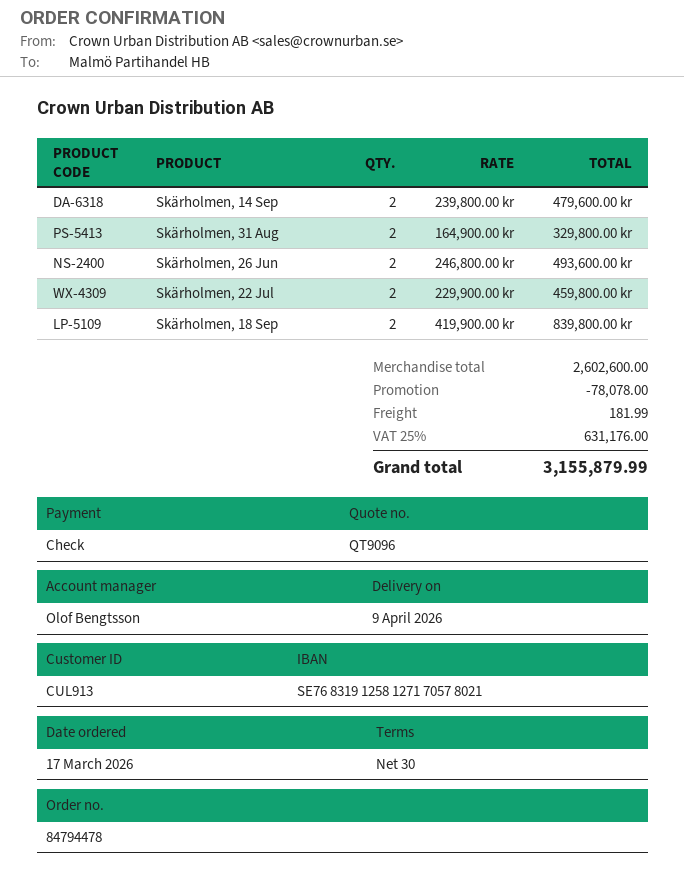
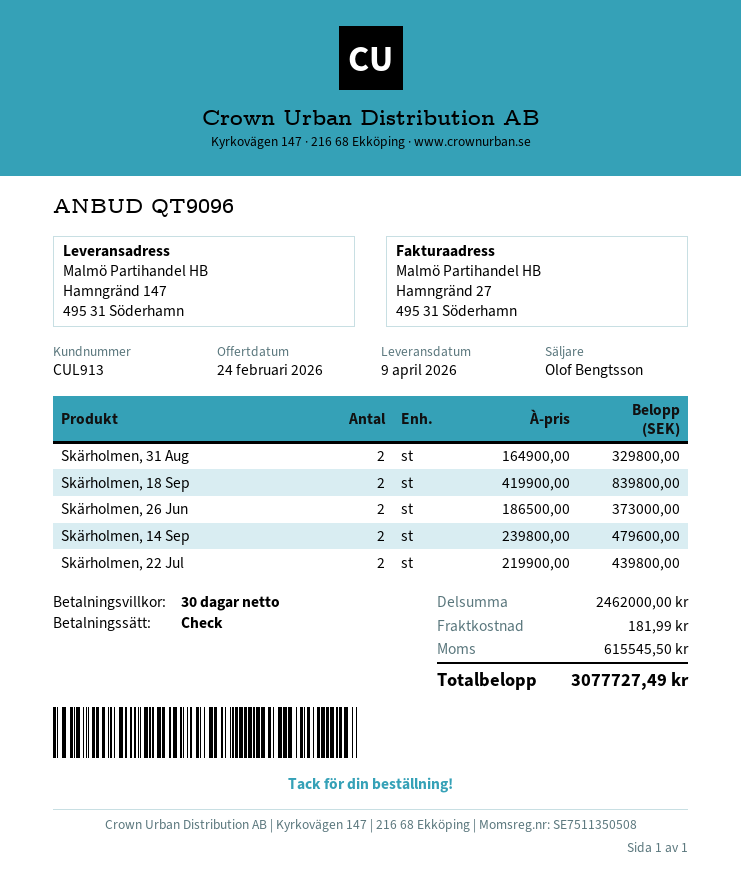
Skärholmen, 26 Jun: 2 x 246800.00 = 493600.00 -> 2 x 186500.00 = 373000.00
Skärholmen, 22 Jul: 2 x 229900.00 = 459800.00 -> 2 x 219900.00 = 439800.00
subtotal: 2602600.00 -> 2462000.00
discount: 78078.00 -> none
tax: 631176.00 -> 615545.50
total: 3155879.99 -> 3077727.49

